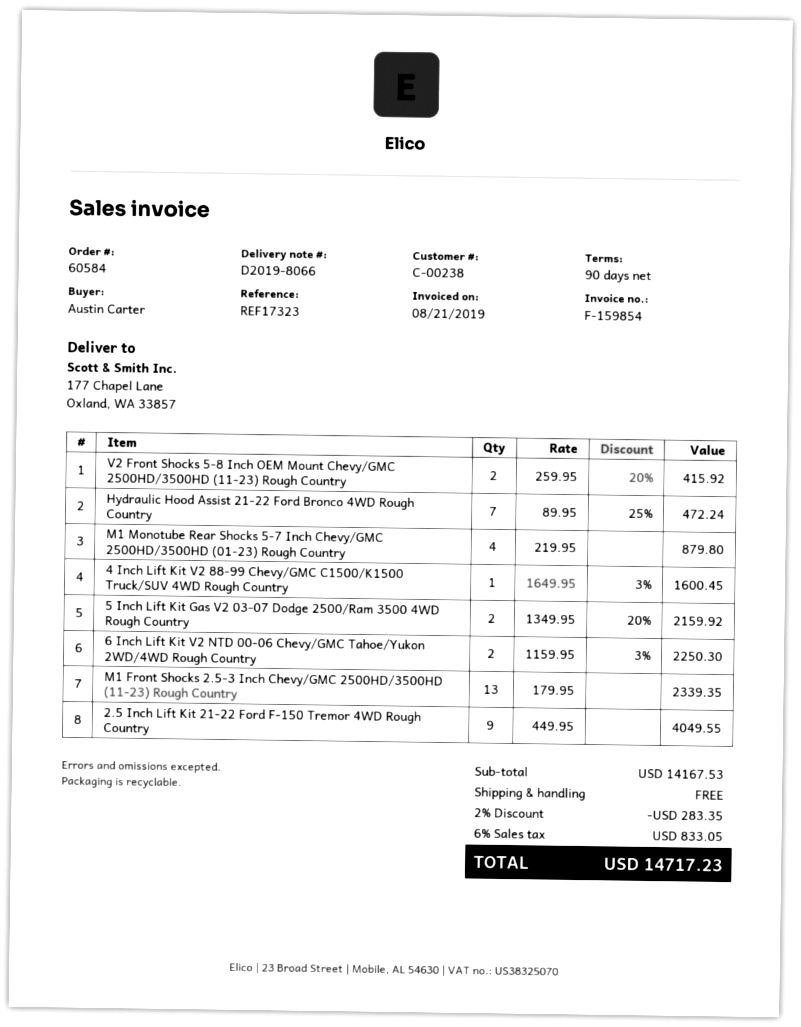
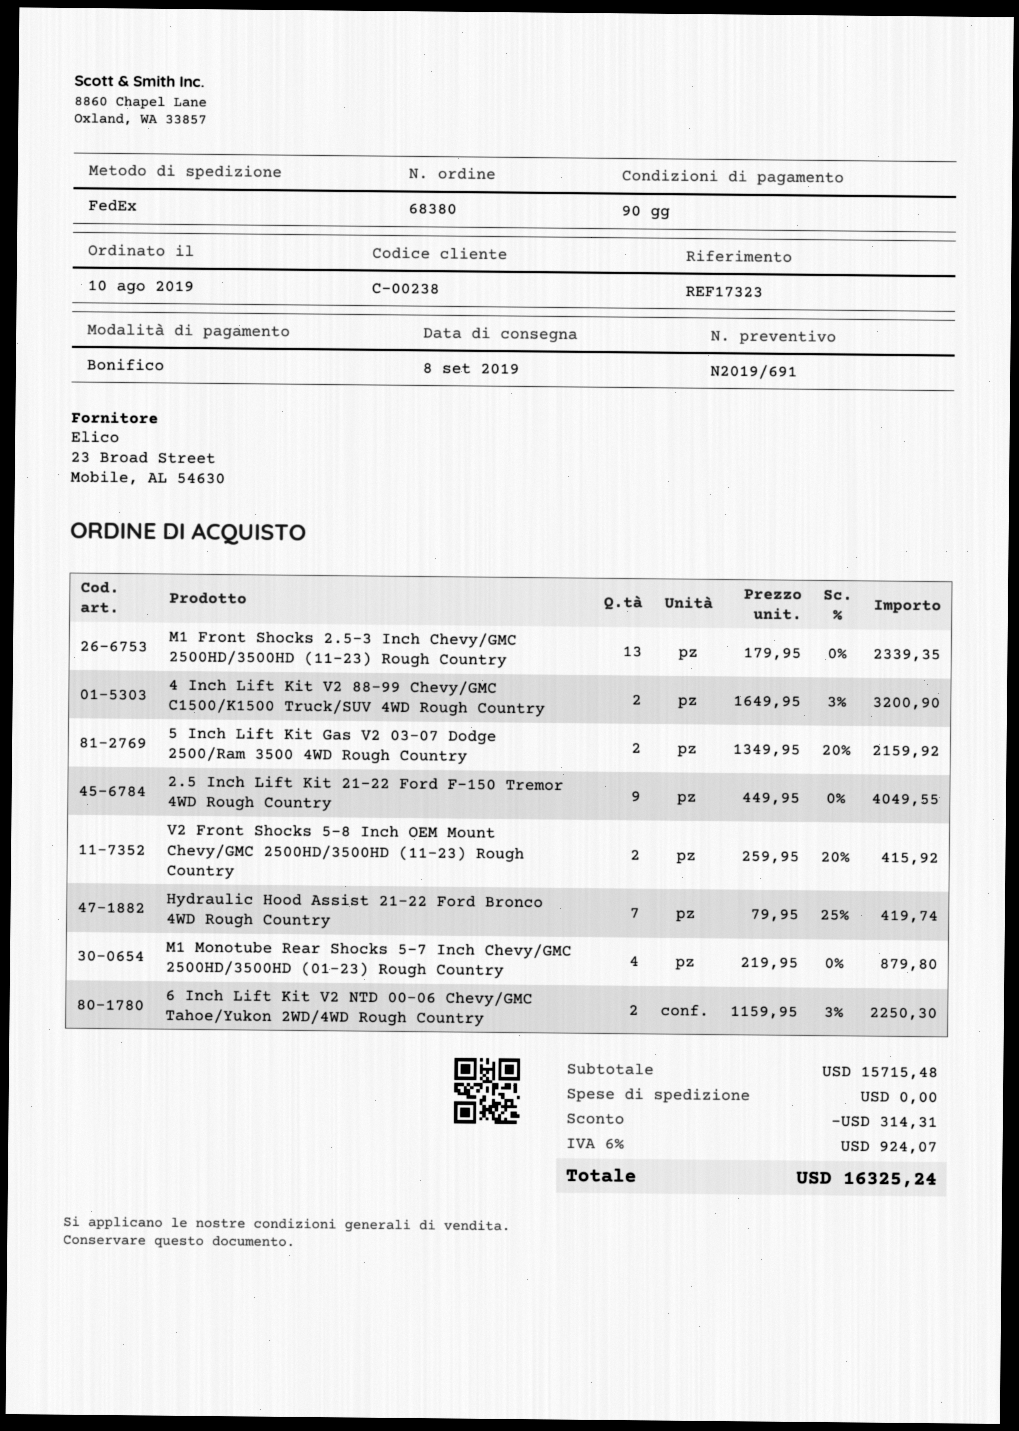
order number: 60584 -> 68380
Hydraulic Hood Assist 21-22 Ford Bronco 4WD Rough Country: 7 x 89.95 - 25% = 472.24 -> 7 x 79.95 - 25% = 419.74
4 Inch Lift Kit V2 88-99 Chevy/GMC C1500/K1500 Truck/SUV 4WD Rough Country: 1 x 1649.95 - 3% = 1600.45 -> 2 x 1649.95 - 3% = 3200.90
subtotal: 14167.53 -> 15715.48
discount: 283.35 -> 314.31
tax: 6% = 833.05 -> 6% = 924.07
total: 14717.23 -> 16325.24

